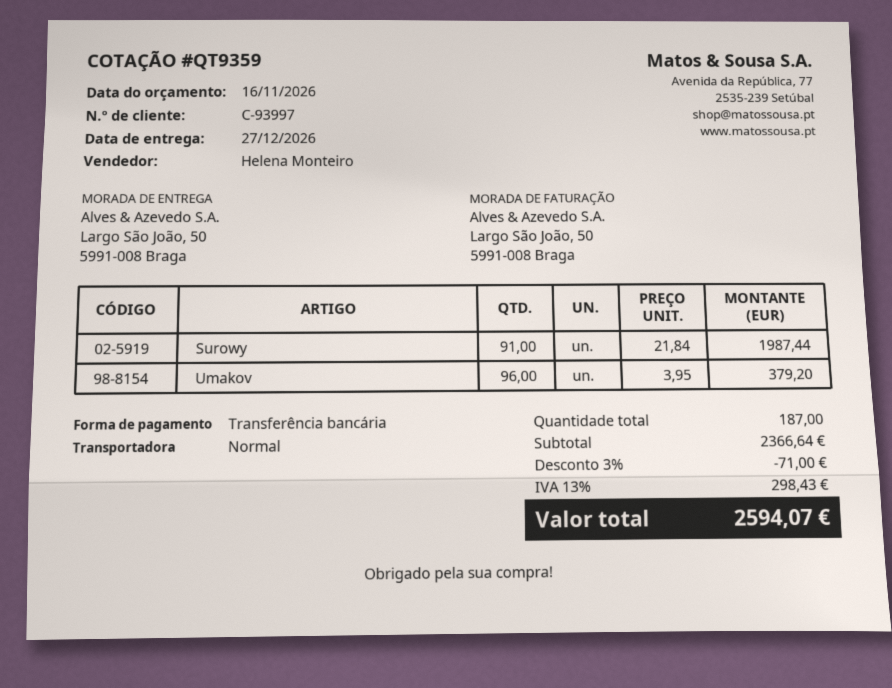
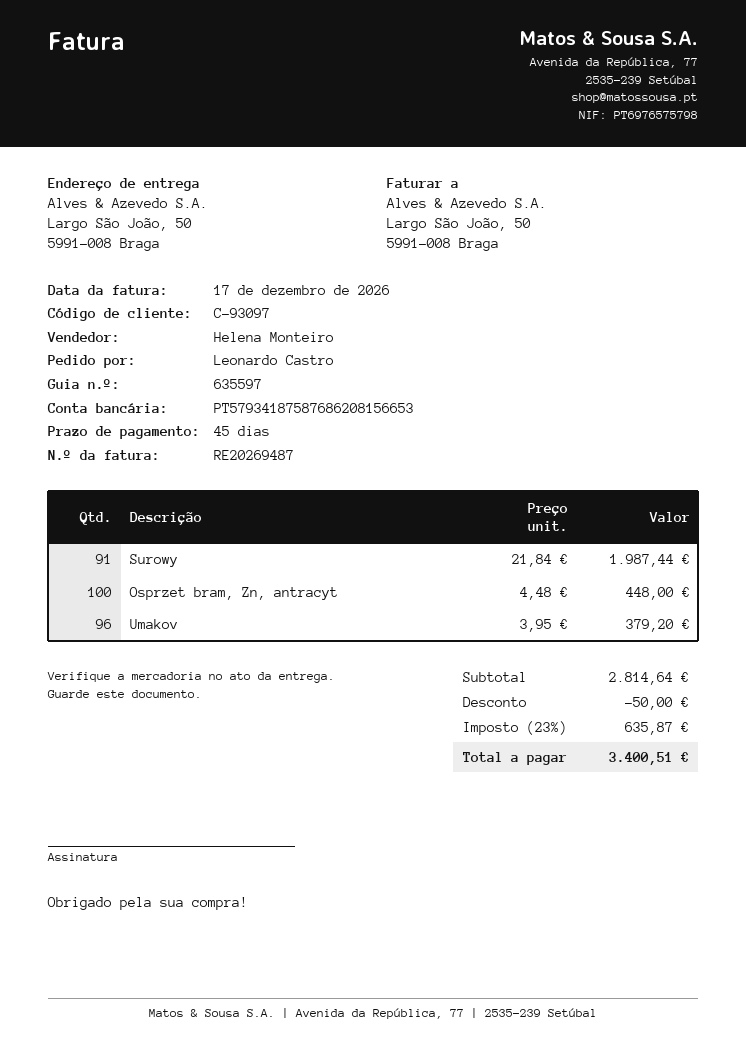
customer number: C-93997 -> C-93097
Osprzet bram, Zn, antracyt: none -> 100 x 4.48 = 448.00
subtotal: 2366.64 -> 2814.64
discount: 71.00 -> 50.00
tax: 13% = 298.43 -> 23% = 635.87
total: 2594.07 -> 3400.51

